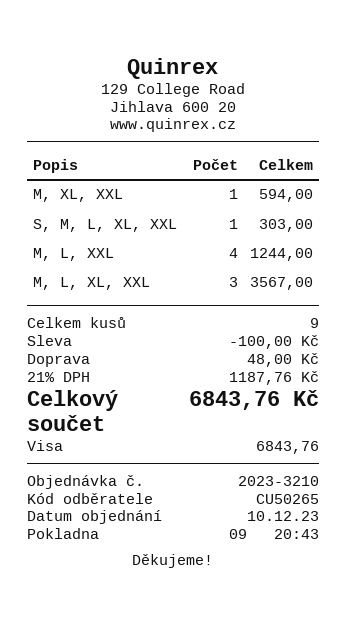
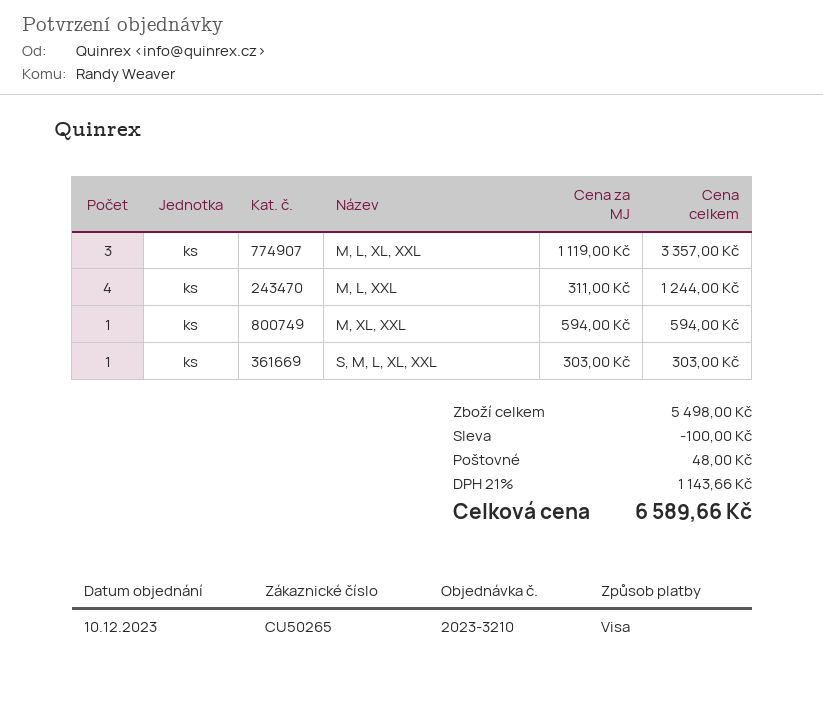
M, L, XL, XXL: 3 for 3567.00 -> 3 for 3357.00
tax: 21% = 1187.76 -> 21% = 1143.66
total: 6843.76 -> 6589.66

